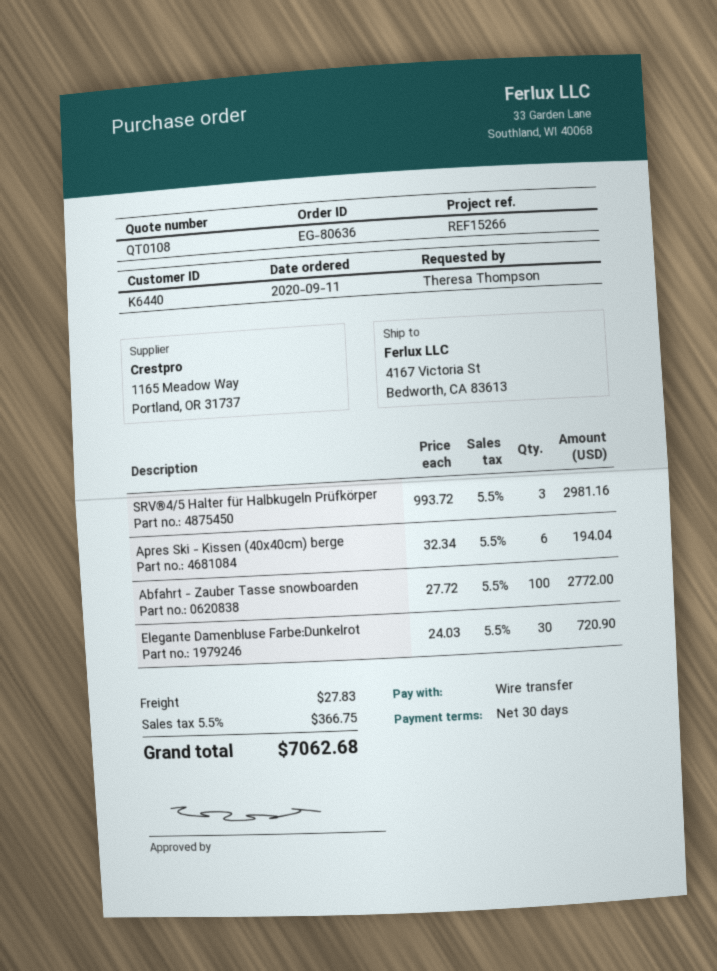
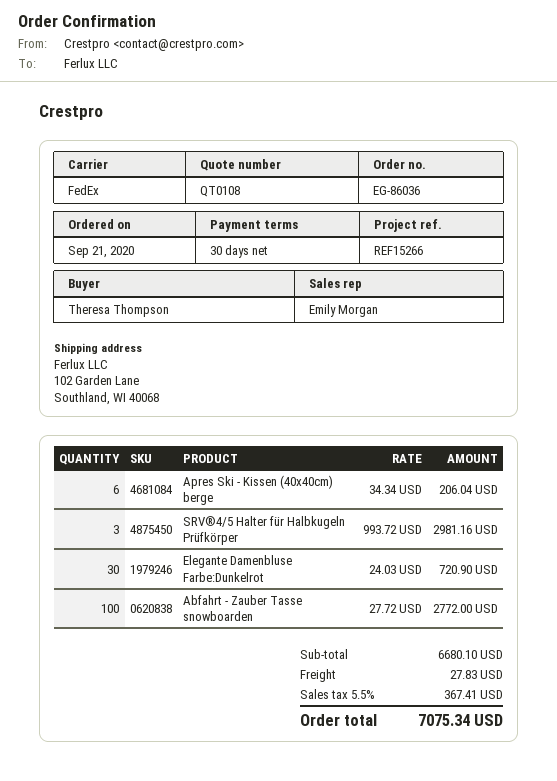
order number: EG-80636 -> EG-86036
order date: 2020-09-11 -> 2020-09-21
ship to: 4167 Victoria St, Bedworth, CA 83613 -> 102 Garden Lane, Southland, WI 40068
Apres Ski - Kissen (40x40cm) berge: 6 x 32.34 = 194.04 -> 6 x 34.34 = 206.04
tax: 5.5% = 366.75 -> 5.5% = 367.41
total: 7062.68 -> 7075.34

